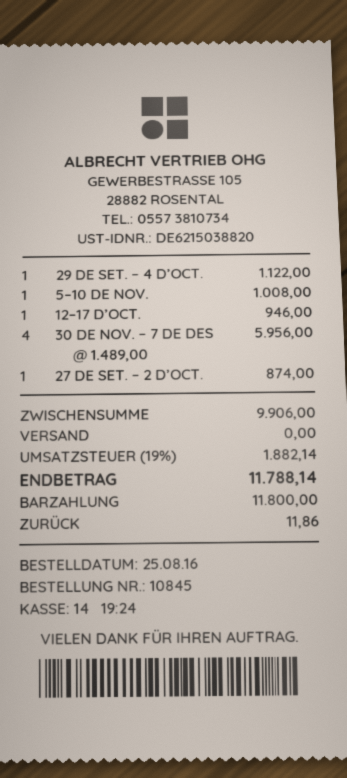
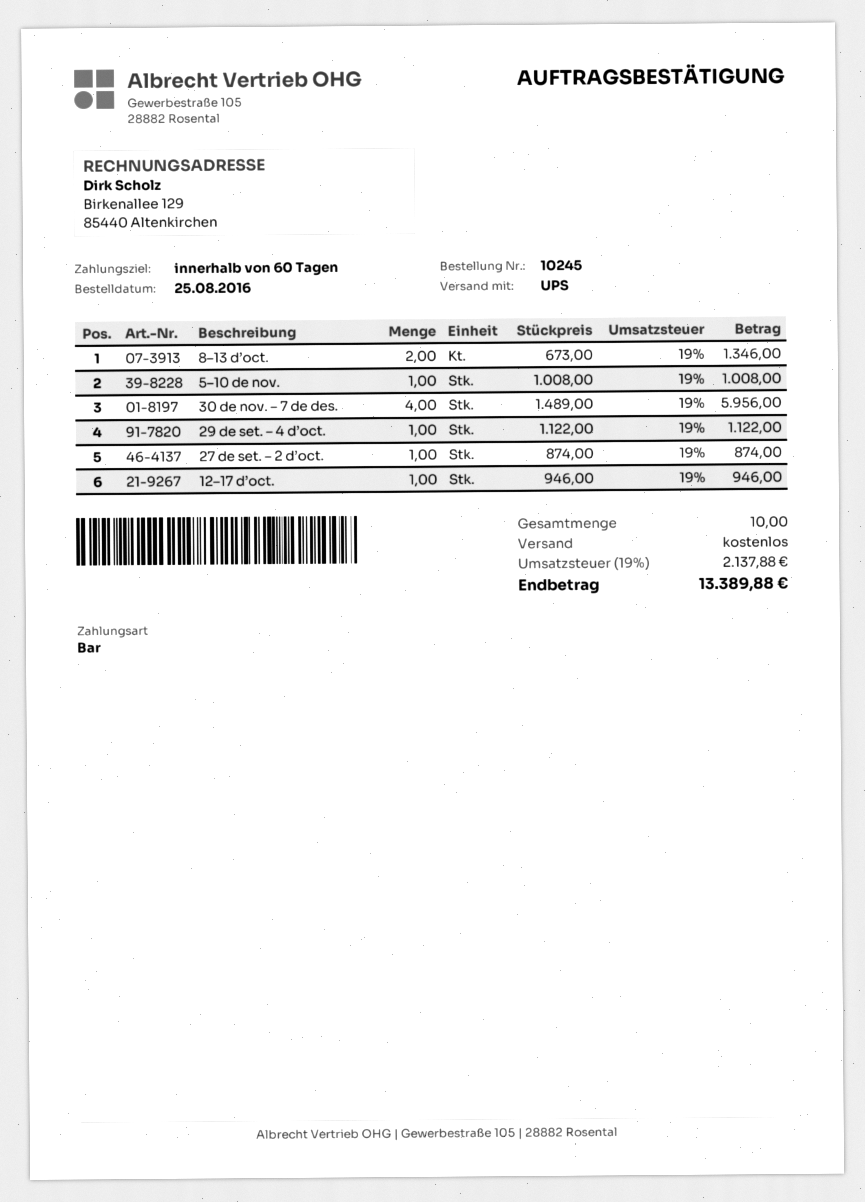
order number: 10845 -> 10245
8–13 d’oct.: none -> 2 x 673.00 = 1346.00
tax: 19% = 1882.14 -> 19% = 2137.88
total: 11788.14 -> 13389.88

